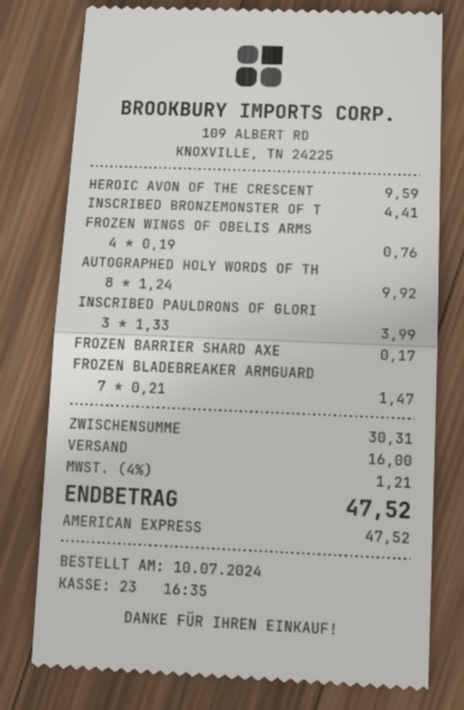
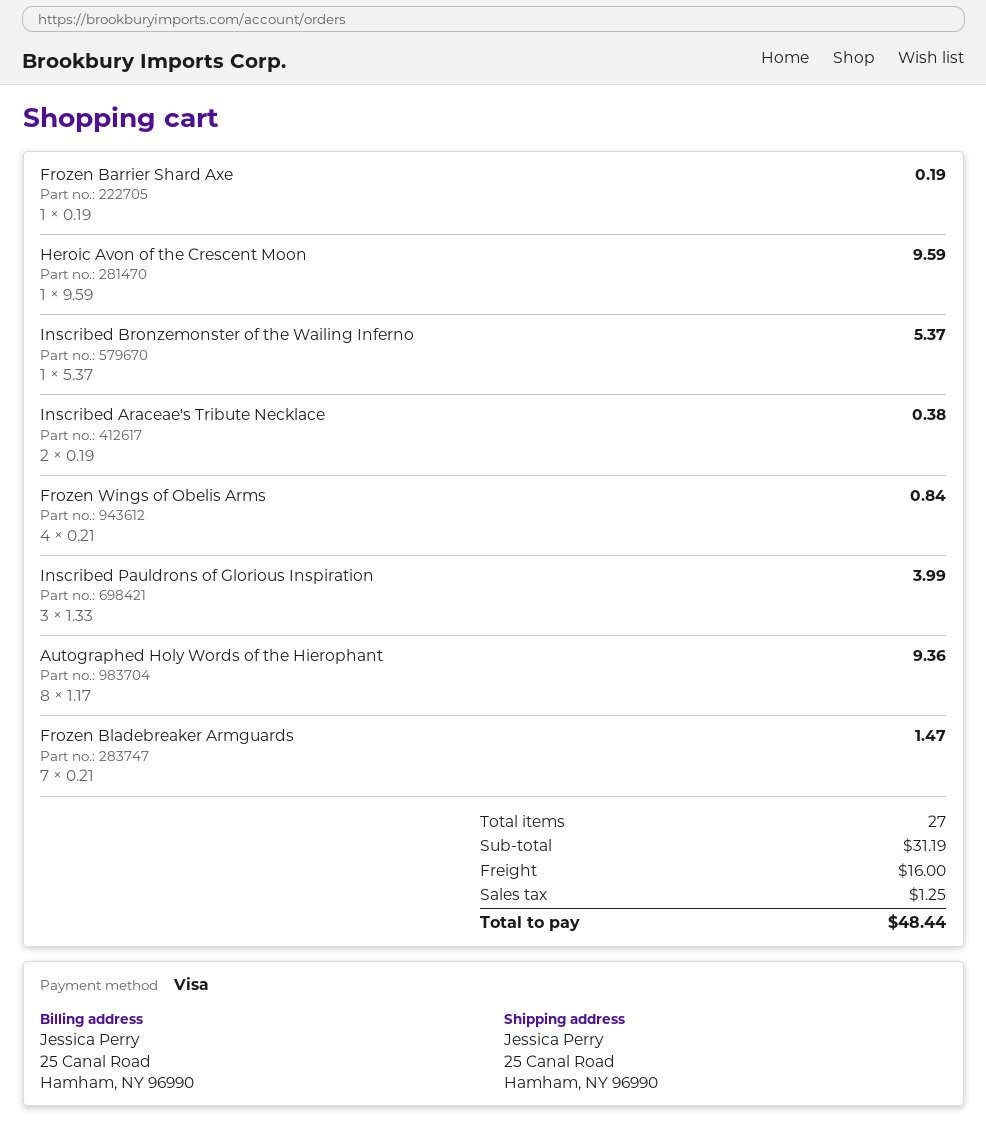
payment method: American Express -> Visa
INSCRIBED BRONZEMONSTER OF T: 1 x 4.41 = 4.41 -> 1 x 5.37 = 5.37
FROZEN WINGS OF OBELIS ARMS: 4 x 0.19 = 0.76 -> 4 x 0.21 = 0.84
AUTOGRAPHED HOLY WORDS OF TH: 8 x 1.24 = 9.92 -> 8 x 1.17 = 9.36
FROZEN BARRIER SHARD AXE: 1 x 0.17 = 0.17 -> 1 x 0.19 = 0.19
Inscribed Araceae's Tribute Necklace: none -> 2 x 0.19 = 0.38
subtotal: 30.31 -> 31.19
tax: 1.21 -> 1.25
total: 47.52 -> 48.44

